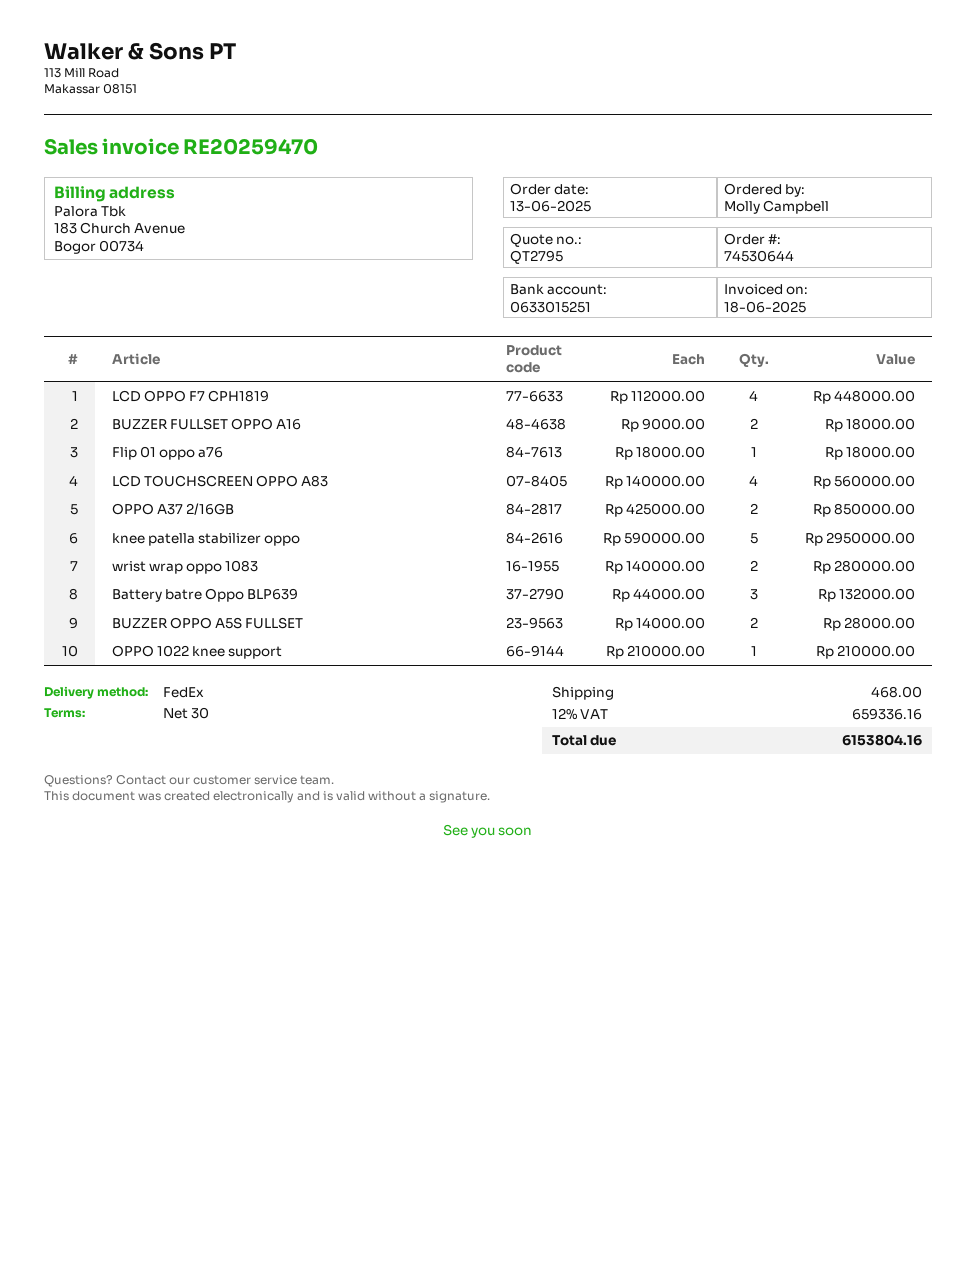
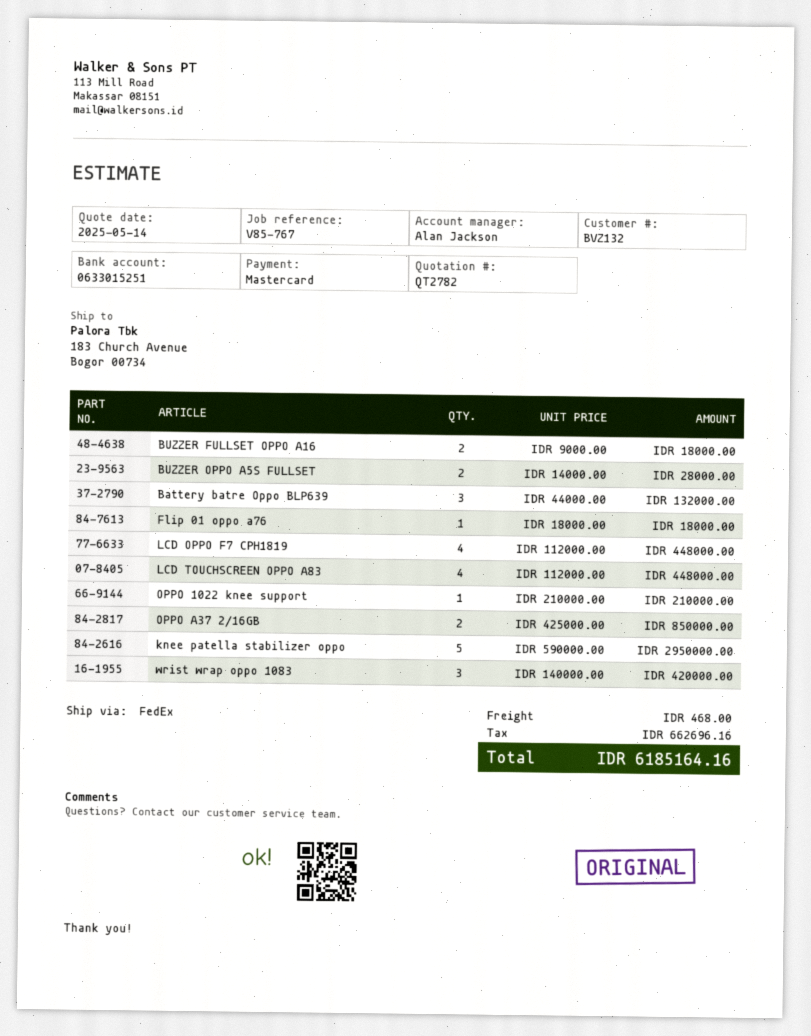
quote number: QT2795 -> QT2782
LCD TOUCHSCREEN OPPO A83: 4 x 140000.00 = 560000.00 -> 4 x 112000.00 = 448000.00
wrist wrap oppo 1083: 2 x 140000.00 = 280000.00 -> 3 x 140000.00 = 420000.00
tax: 659336.16 -> 662696.16
total: 6153804.16 -> 6185164.16

